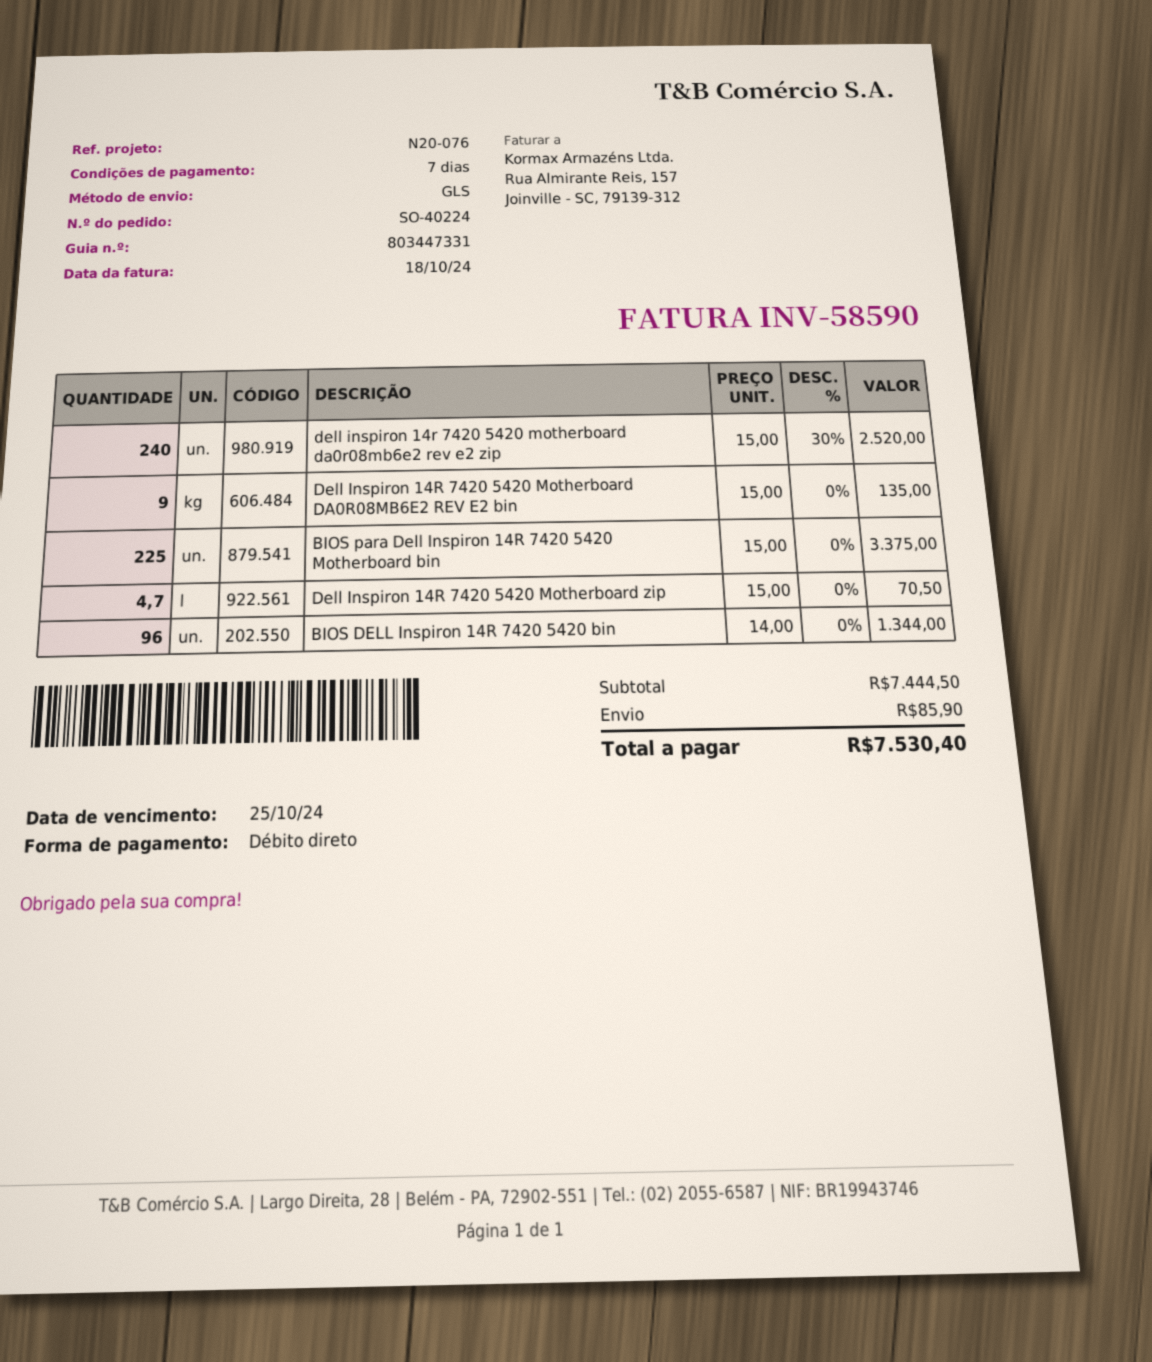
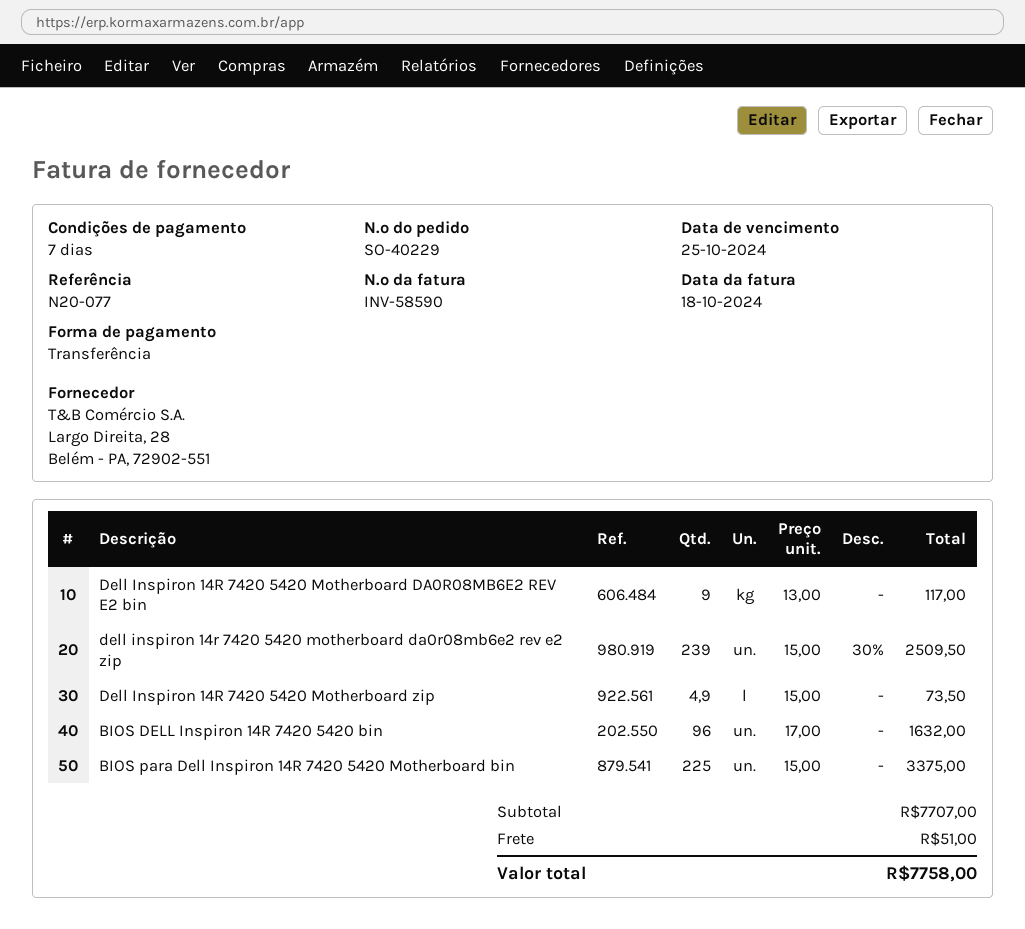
order number: SO-40224 -> SO-40229
reference: N20-076 -> N20-077
payment method: direct debit -> bank transfer
dell inspiron 14r 7420 5420 motherboard da0r08mb6e2 rev e2 zip: 240 x 15.00 - 30% = 2520.00 -> 239 x 15.00 - 30% = 2509.50
Dell Inspiron 14R 7420 5420 Motherboard DA0R08MB6E2 REV E2 bin: 9 x 15.00 = 135.00 -> 9 x 13.00 = 117.00
Dell Inspiron 14R 7420 5420 Motherboard zip: 4.7 x 15.00 = 70.50 -> 4.9 x 15.00 = 73.50
BIOS DELL Inspiron 14R 7420 5420 bin: 96 x 14.00 = 1344.00 -> 96 x 17.00 = 1632.00
subtotal: 7444.50 -> 7707.00
shipping: 85.90 -> 51.00
total: 7530.40 -> 7758.00

